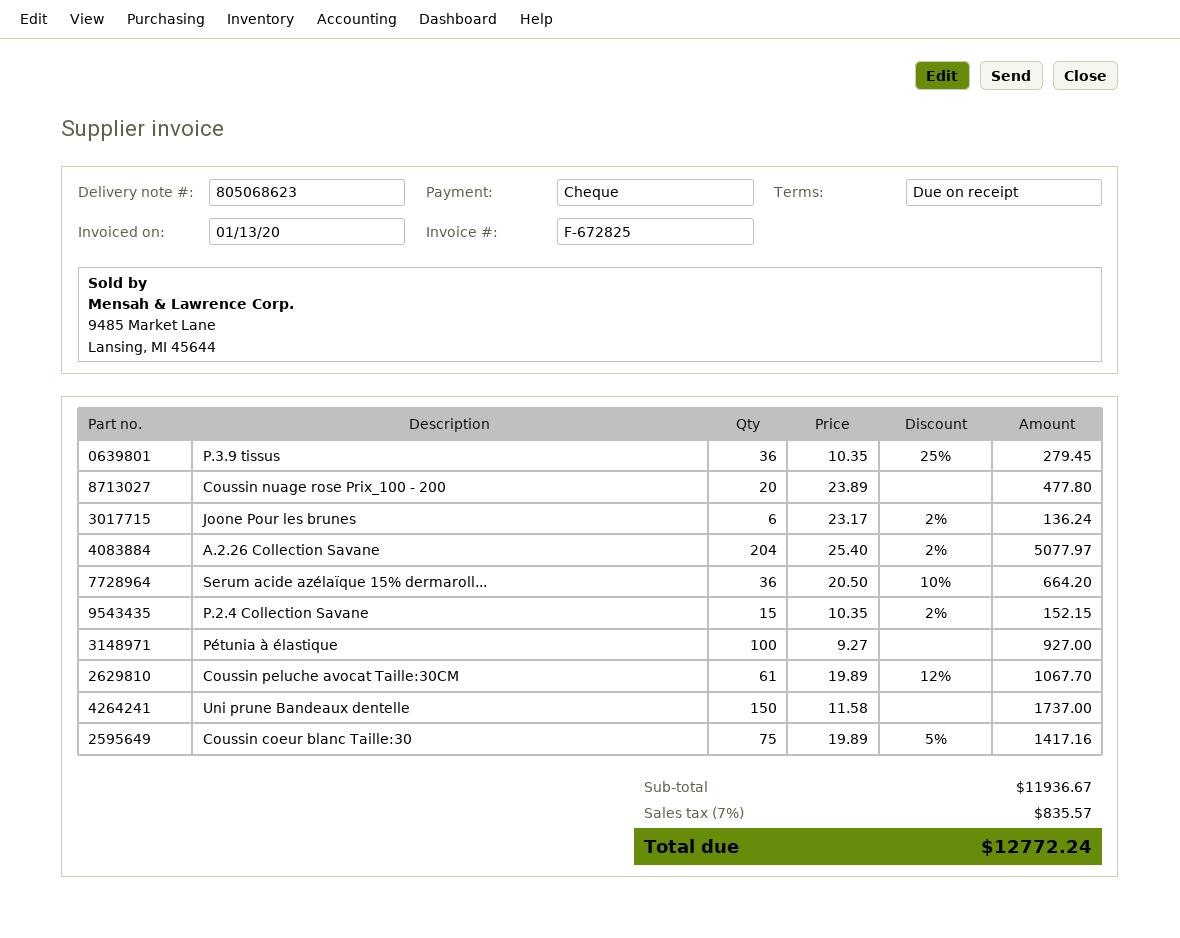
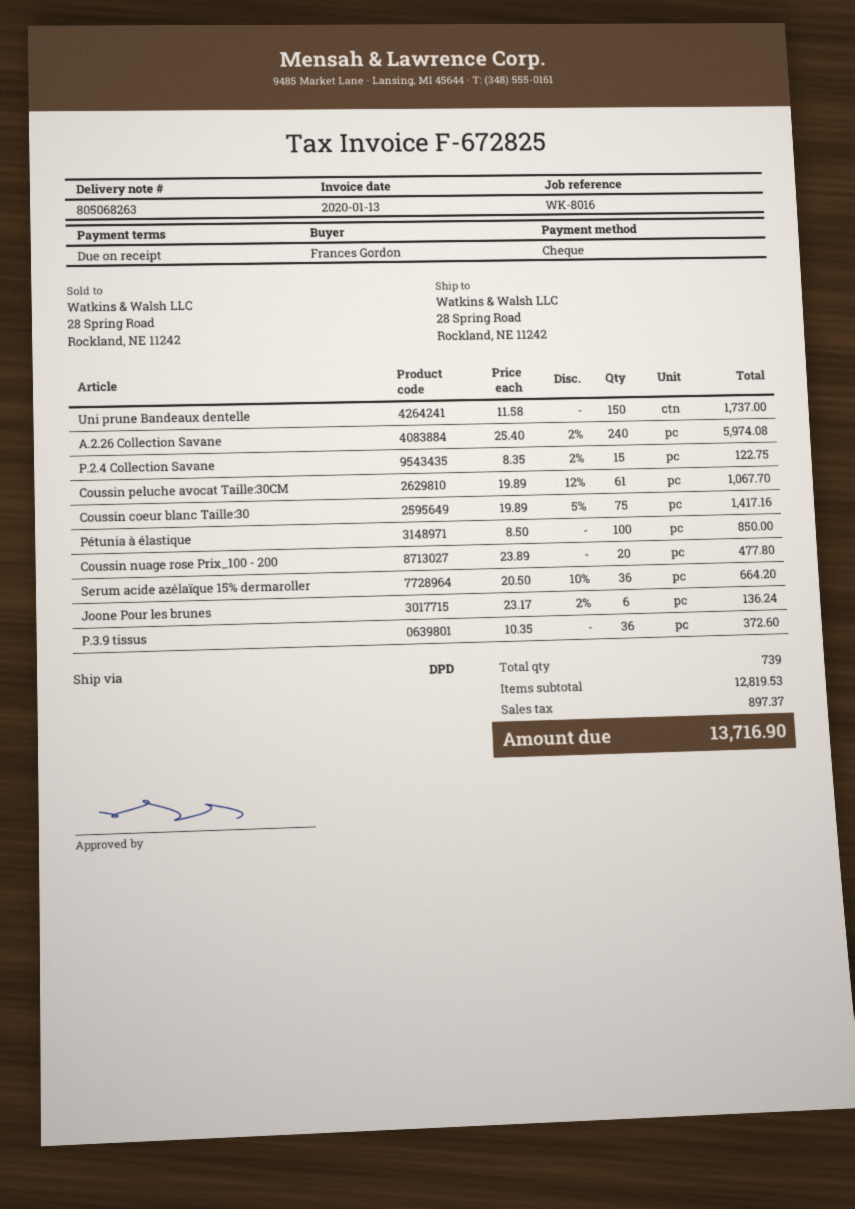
delivery note number: 805068623 -> 805068263
P.3.9 tissus: 36 x 10.35 - 25% = 279.45 -> 36 x 10.35 = 372.60
A.2.26 Collection Savane: 204 x 25.40 - 2% = 5077.97 -> 240 x 25.40 - 2% = 5974.08
P.2.4 Collection Savane: 15 x 10.35 - 2% = 152.15 -> 15 x 8.35 - 2% = 122.75
Pétunia à élastique: 100 x 9.27 = 927.00 -> 100 x 8.50 = 850.00
subtotal: 11936.67 -> 12819.53
tax: 835.57 -> 897.37
total: 12772.24 -> 13716.90

